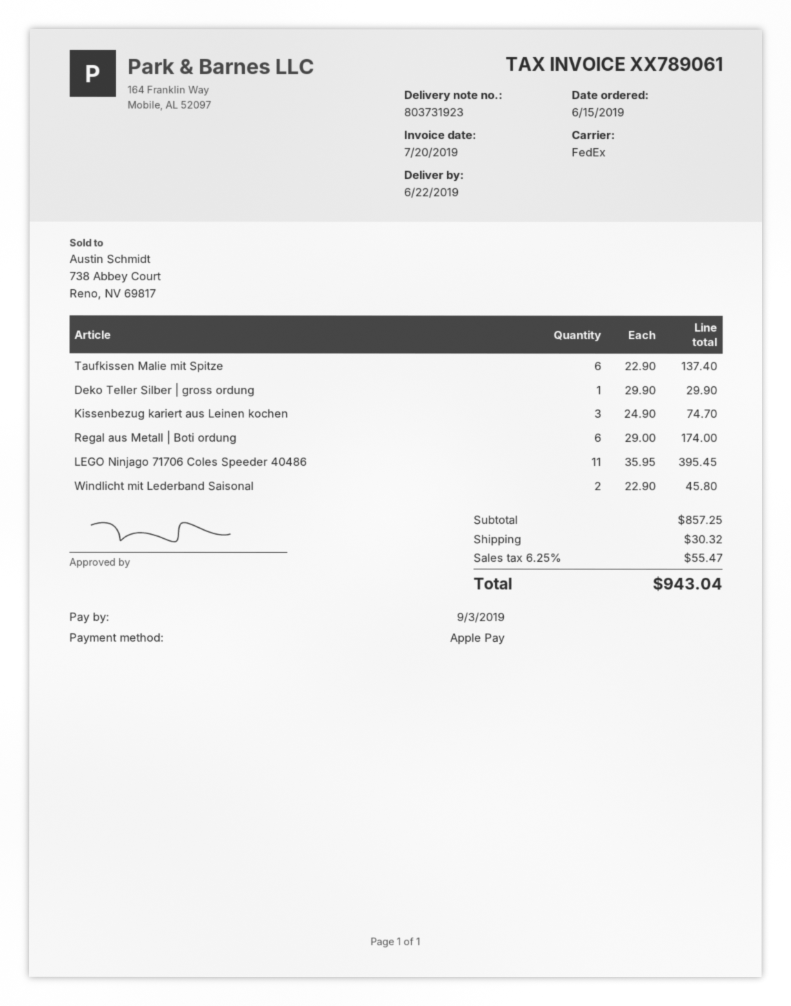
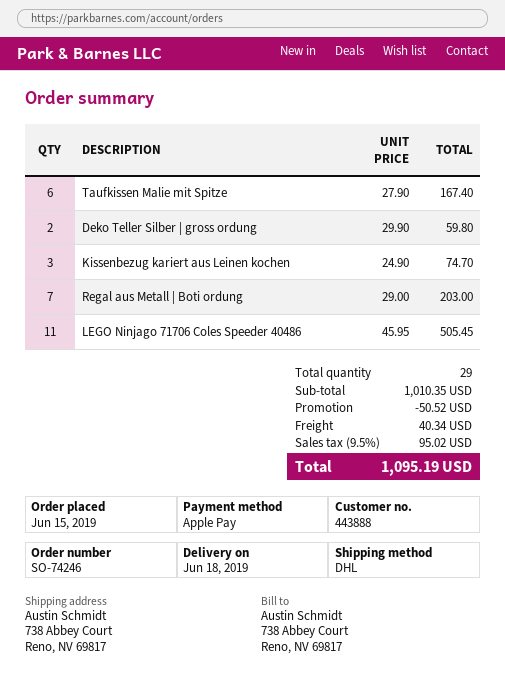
delivery date: 2019-06-22 -> 2019-06-18
shipping method: FedEx -> DHL
Taufkissen Malie mit Spitze: 6 x 22.90 = 137.40 -> 6 x 27.90 = 167.40
Deko Teller Silber | gross ordung: 1 x 29.90 = 29.90 -> 2 x 29.90 = 59.80
Regal aus Metall | Boti ordung: 6 x 29.00 = 174.00 -> 7 x 29.00 = 203.00
LEGO Ninjago 71706 Coles Speeder 40486: 11 x 35.95 = 395.45 -> 11 x 45.95 = 505.45
Windlicht mit Lederband Saisonal: 2 x 22.90 = 45.80 -> none
subtotal: 857.25 -> 1010.35
discount: none -> 50.52
shipping: 30.32 -> 40.34
tax: 6.25% = 55.47 -> 9.5% = 95.02
total: 943.04 -> 1095.19

